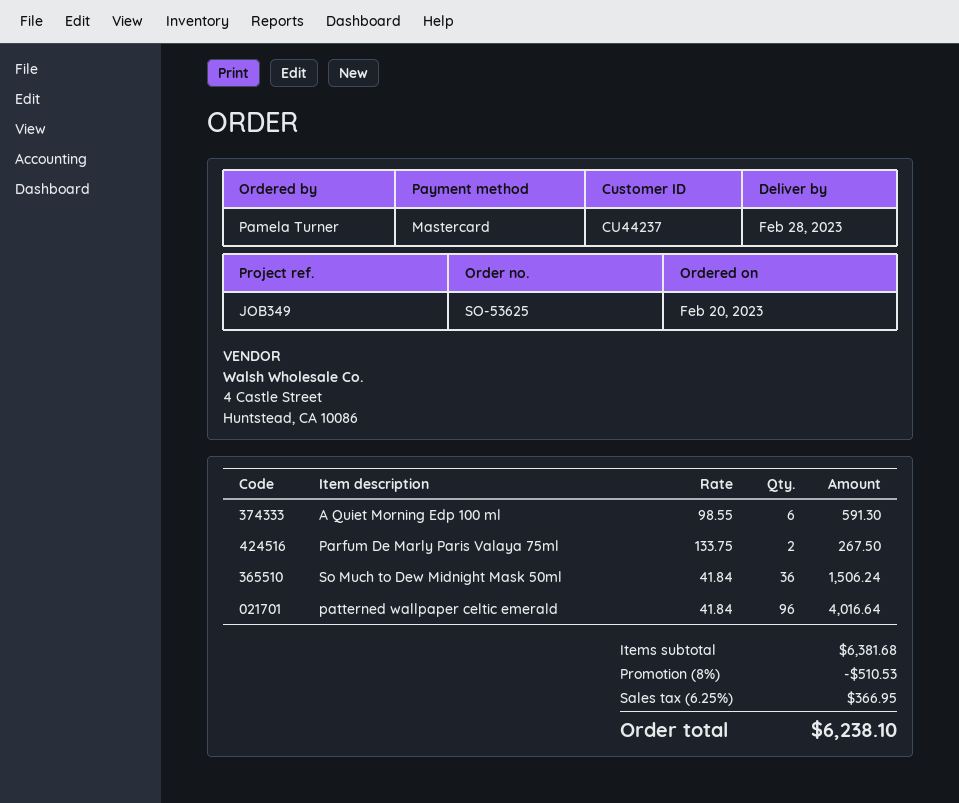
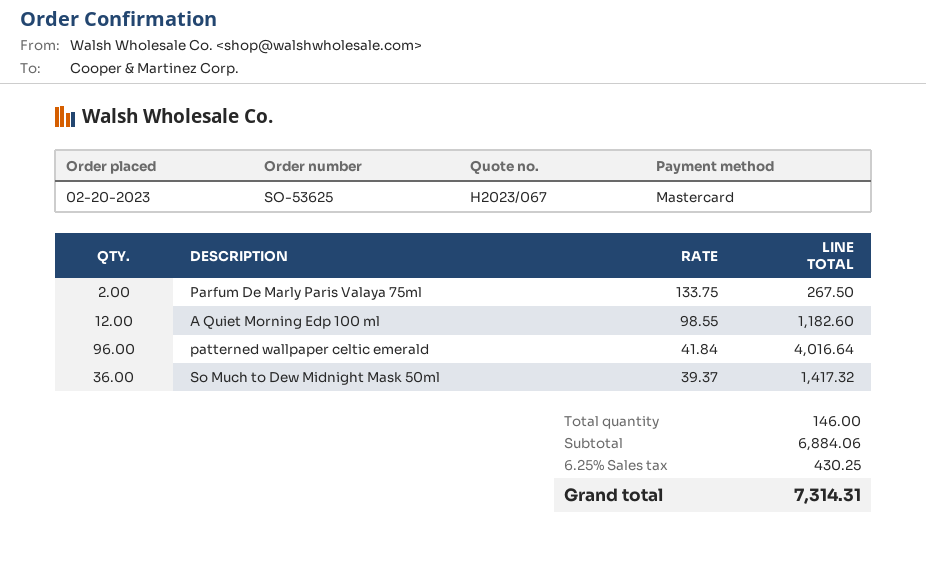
A Quiet Morning Edp 100 ml: 6 x 98.55 = 591.30 -> 12 x 98.55 = 1182.60
So Much to Dew Midnight Mask 50ml: 36 x 41.84 = 1506.24 -> 36 x 39.37 = 1417.32
subtotal: 6381.68 -> 6884.06
discount: 8% = 510.53 -> none
tax: 6.25% = 366.95 -> 6.25% = 430.25
total: 6238.10 -> 7314.31

